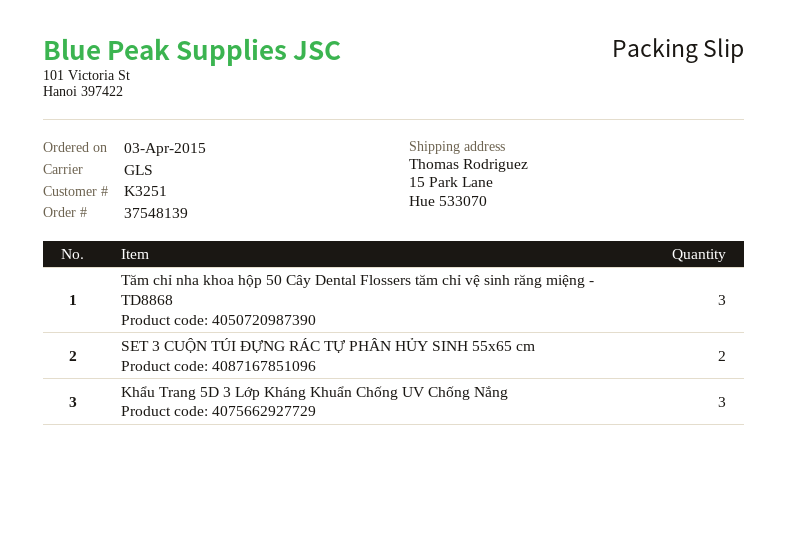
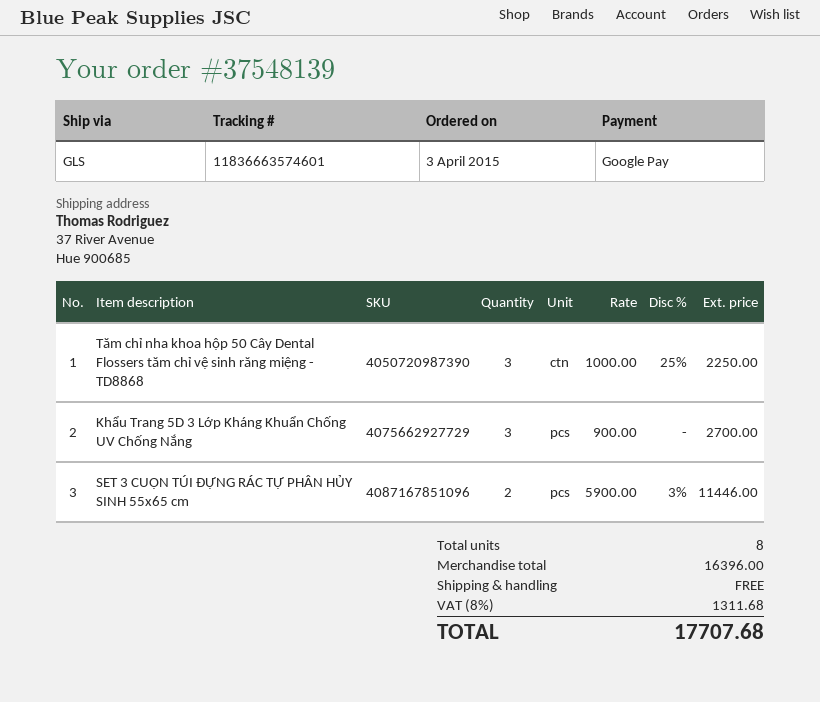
ship to: 15 Park Lane, Hue 533070 -> 37 River Avenue, Hue 900685

